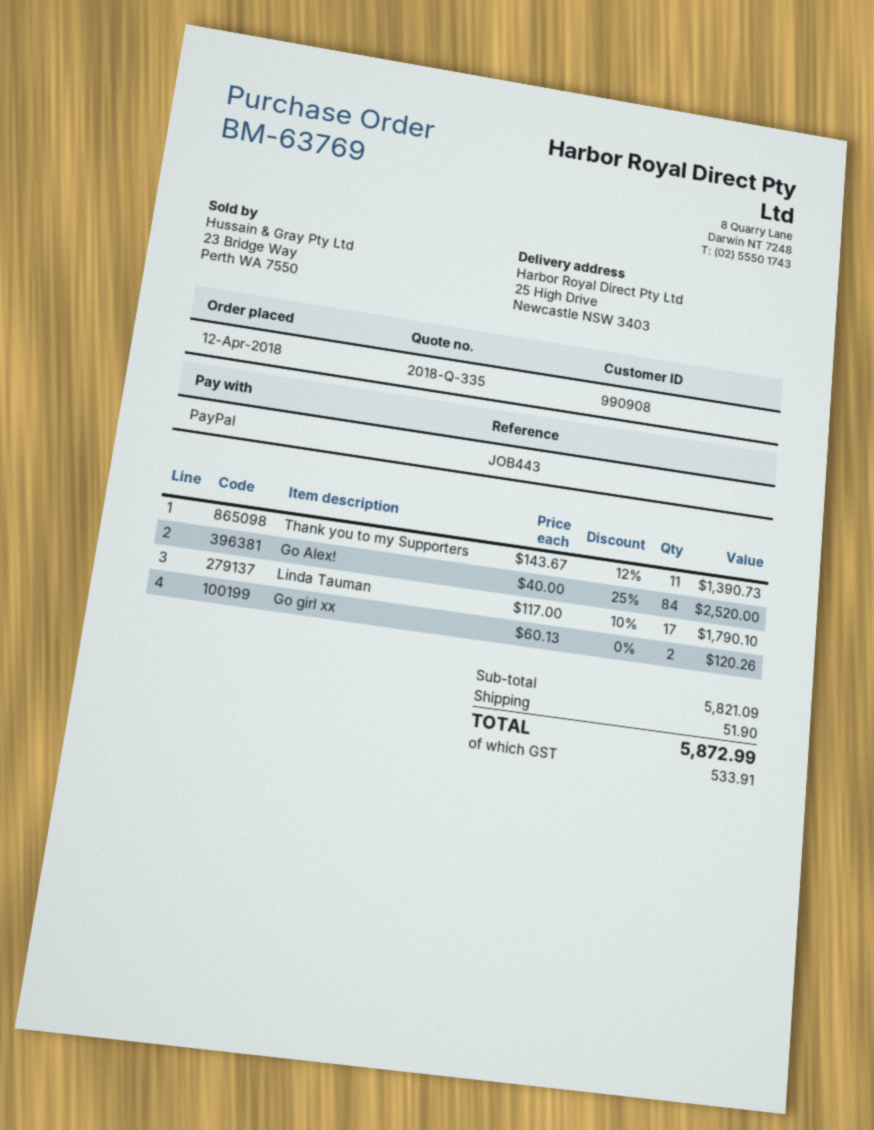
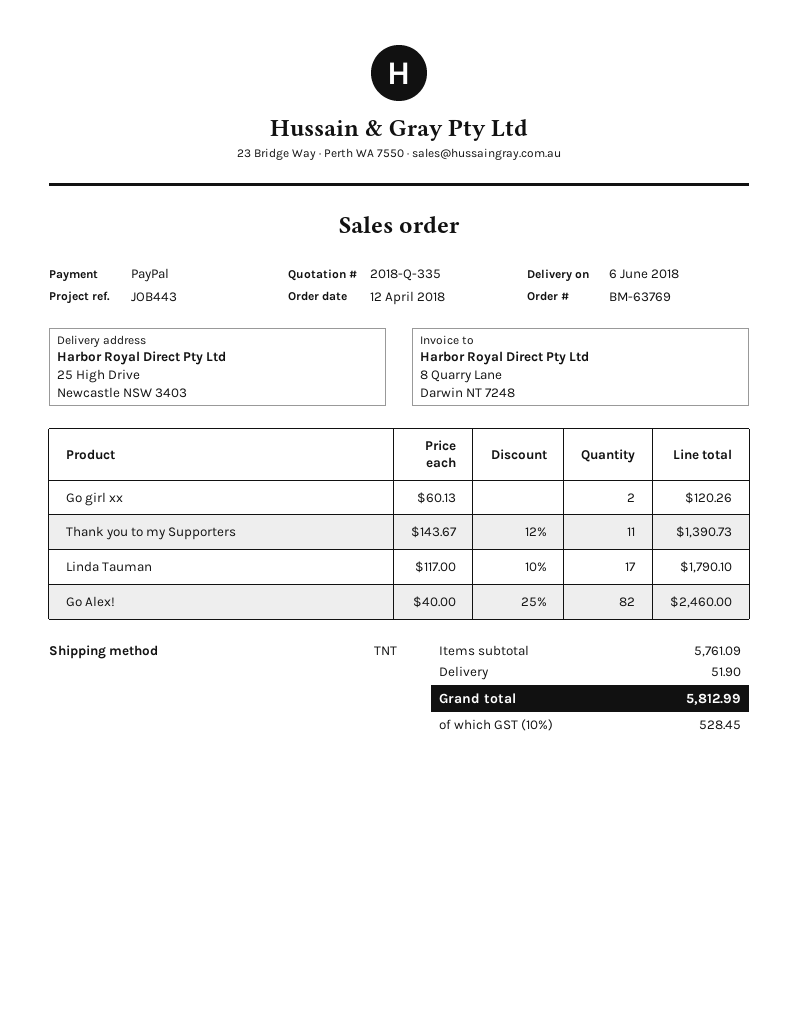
Go Alex!: 84 x 40.00 - 25% = 2520.00 -> 82 x 40.00 - 25% = 2460.00
subtotal: 5821.09 -> 5761.09
tax: 533.91 -> 528.45
total: 5872.99 -> 5812.99

